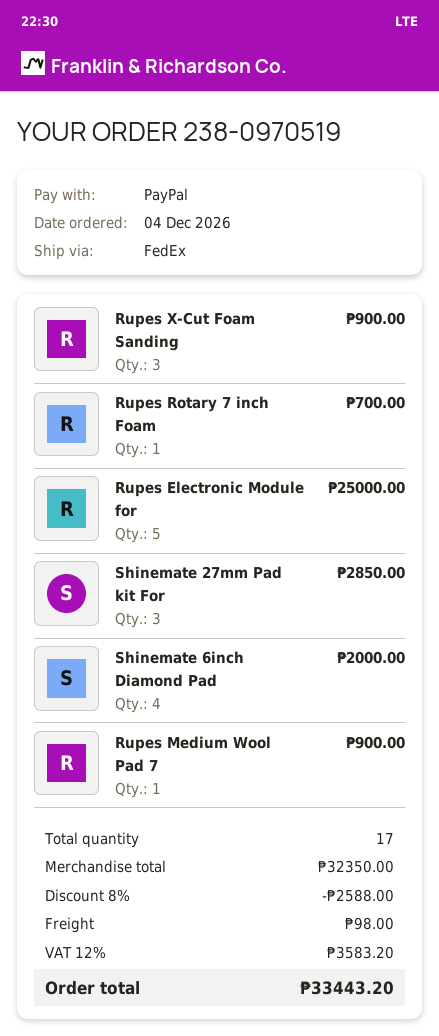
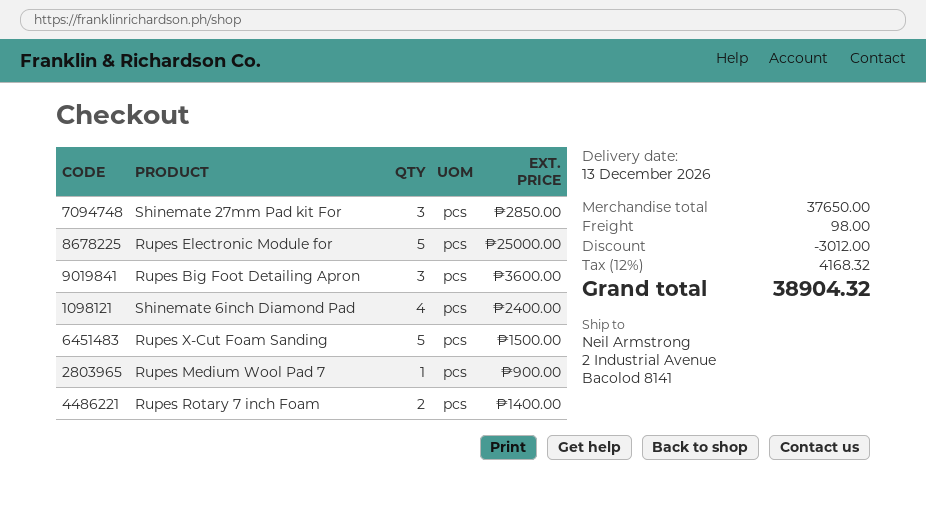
Rupes X-Cut Foam Sanding: 3 for 900.00 -> 5 for 1500.00
Rupes Rotary 7 inch Foam: 1 for 700.00 -> 2 for 1400.00
Shinemate 6inch Diamond Pad: 4 for 2000.00 -> 4 for 2400.00
Rupes Big Foot Detailing Apron: none -> 3 for 3600.00
subtotal: 32350.00 -> 37650.00
discount: 2588.00 -> 3012.00
tax: 12% = 3583.20 -> 12% = 4168.32
total: 33443.20 -> 38904.32

